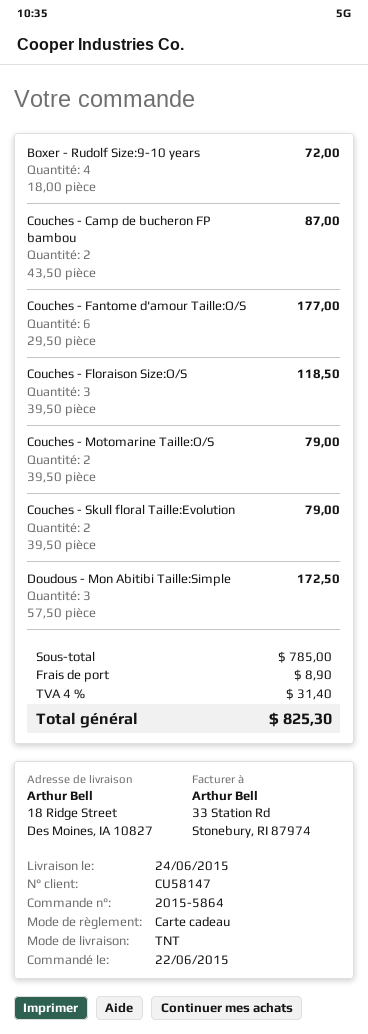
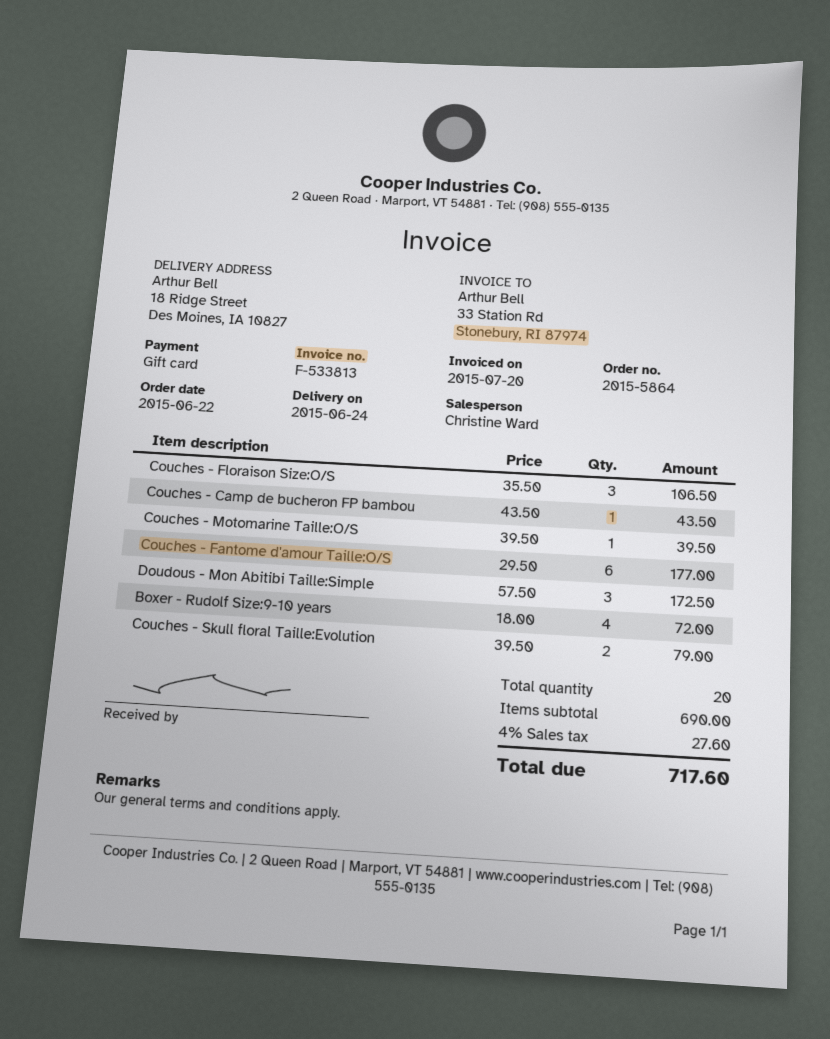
Couches - Camp de bucheron FP bambou: 2 x 43.50 = 87.00 -> 1 x 43.50 = 43.50
Couches - Floraison Size:O/S: 3 x 39.50 = 118.50 -> 3 x 35.50 = 106.50
Couches - Motomarine Taille:O/S: 2 x 39.50 = 79.00 -> 1 x 39.50 = 39.50
subtotal: 785.00 -> 690.00
shipping: 8.90 -> none
tax: 4% = 31.40 -> 4% = 27.60
total: 825.30 -> 717.60

